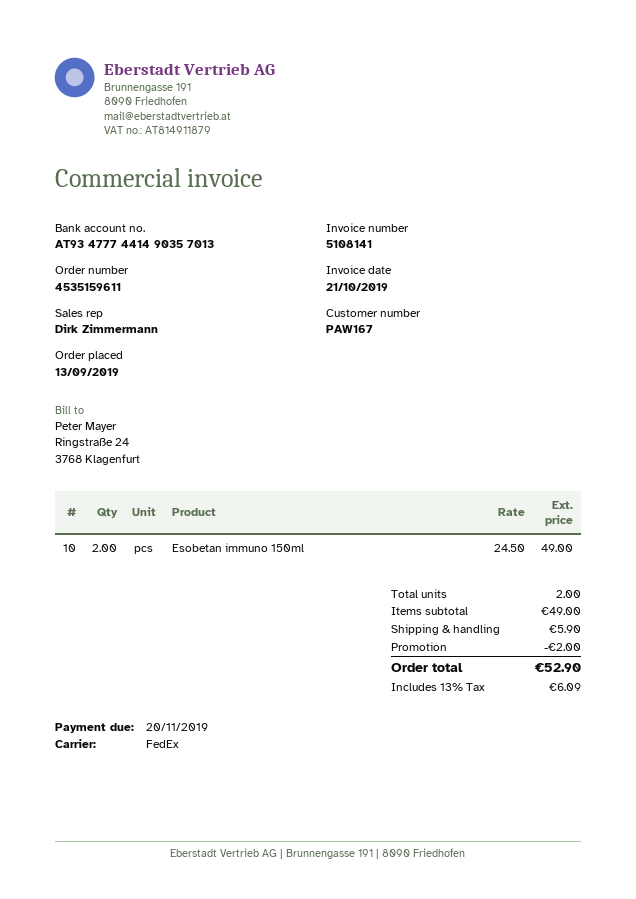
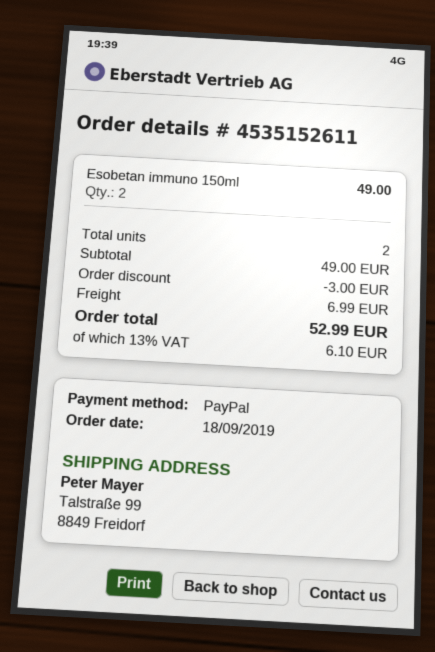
order number: 4535159611 -> 4535152611
order date: 2019-09-13 -> 2019-09-18
discount: 2.00 -> 3.00
shipping: 5.90 -> 6.99
tax: 13% = 6.09 -> 13% = 6.10
total: 52.90 -> 52.99

